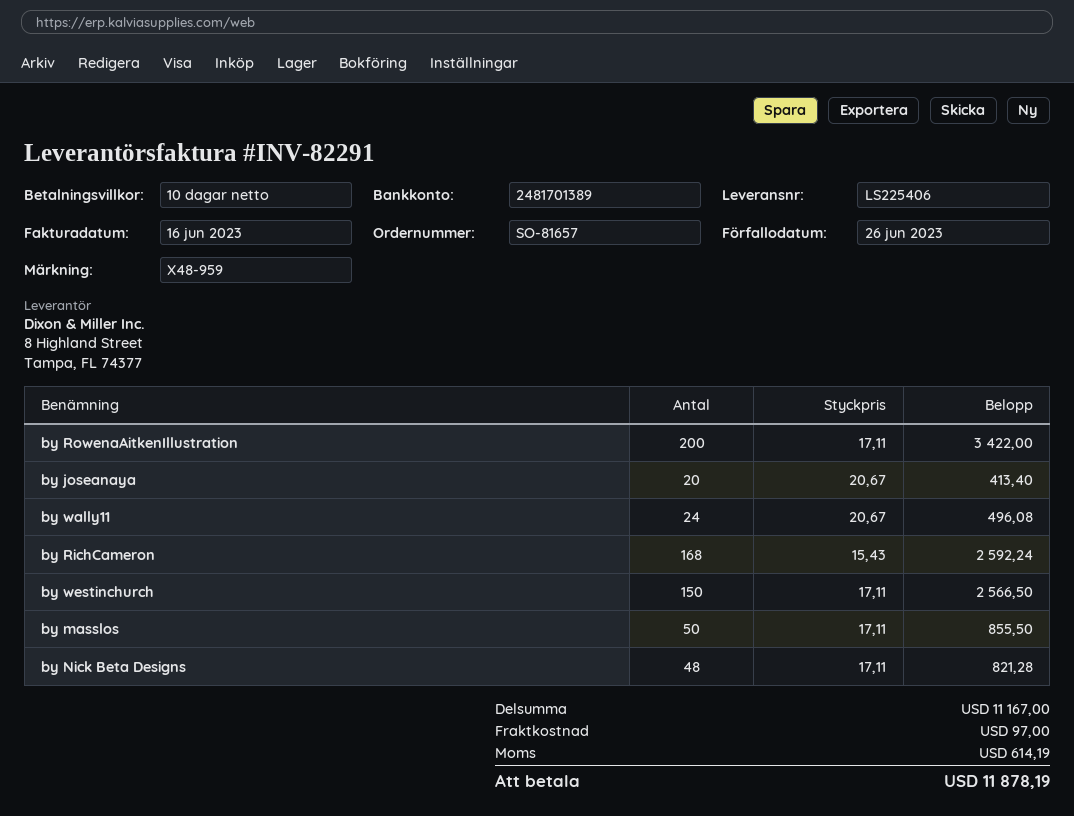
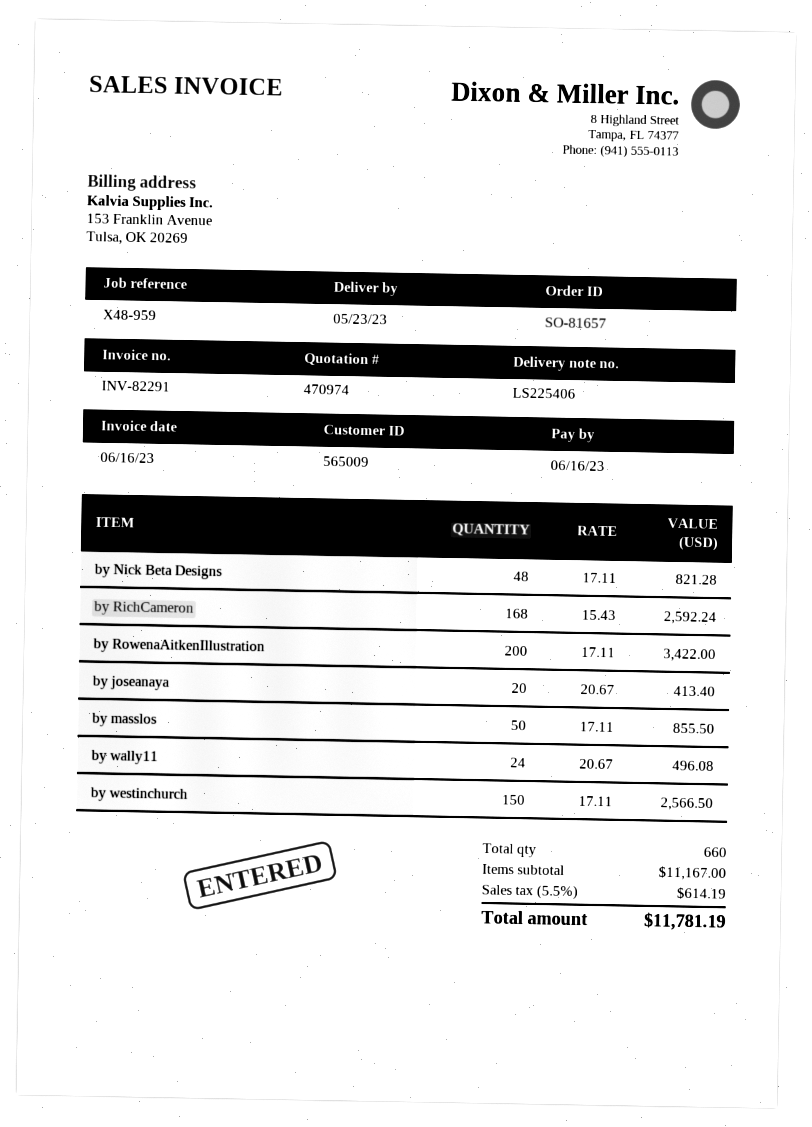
due date: 2023-06-26 -> 2023-06-16
shipping: 97.00 -> none
total: 11878.19 -> 11781.19

